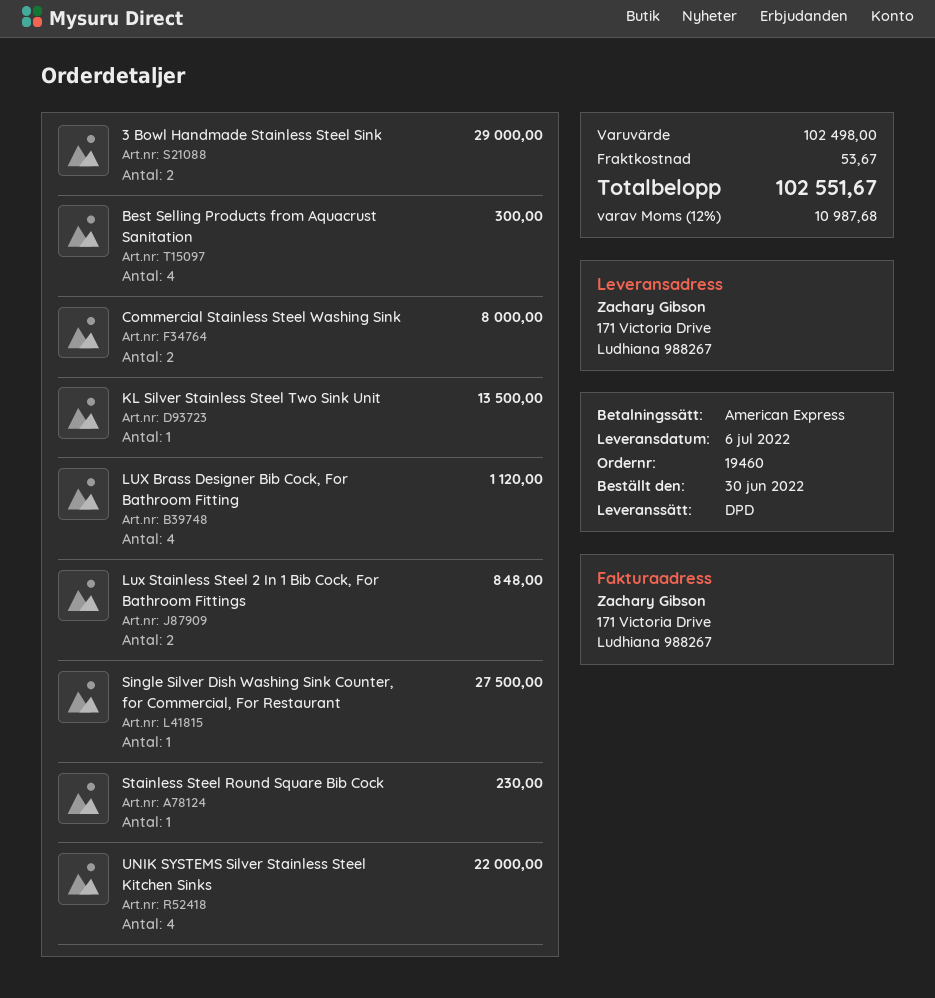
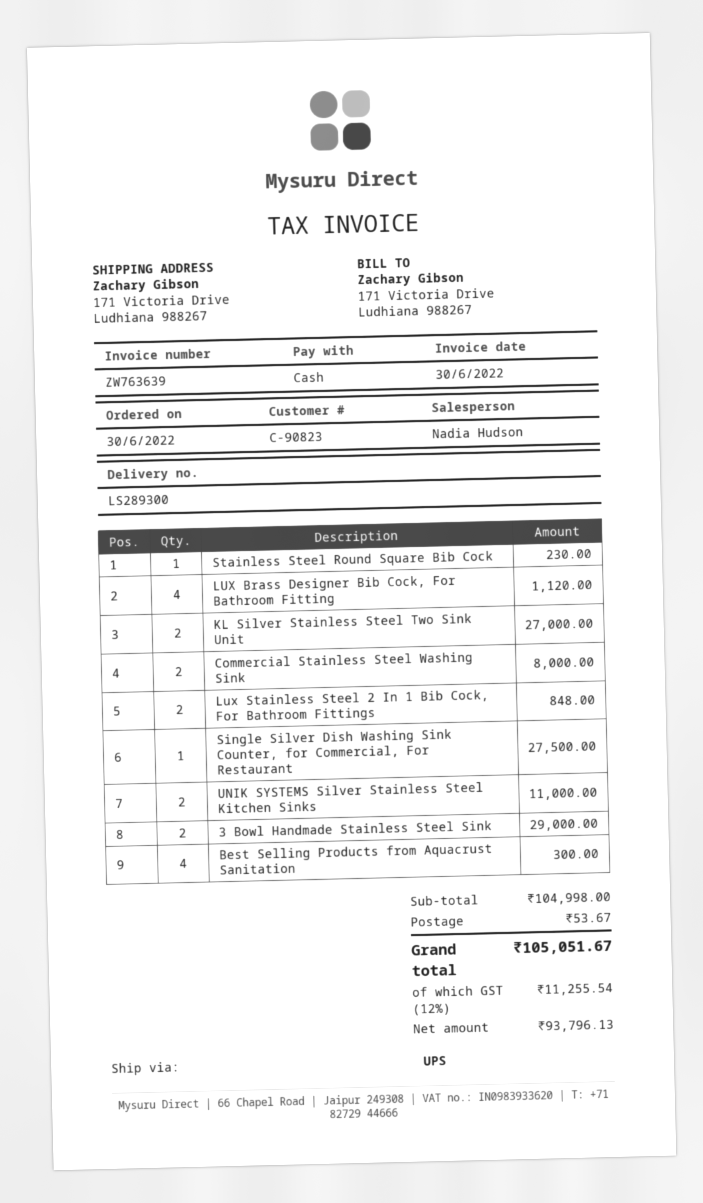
payment method: American Express -> cash
shipping method: DPD -> UPS
KL Silver Stainless Steel Two Sink Unit: 1 for 13500.00 -> 2 for 27000.00
UNIK SYSTEMS Silver Stainless Steel Kitchen Sinks: 4 for 22000.00 -> 2 for 11000.00
subtotal: 102498.00 -> 104998.00
tax: 12% = 10987.68 -> 12% = 11255.54
total: 102551.67 -> 105051.67

